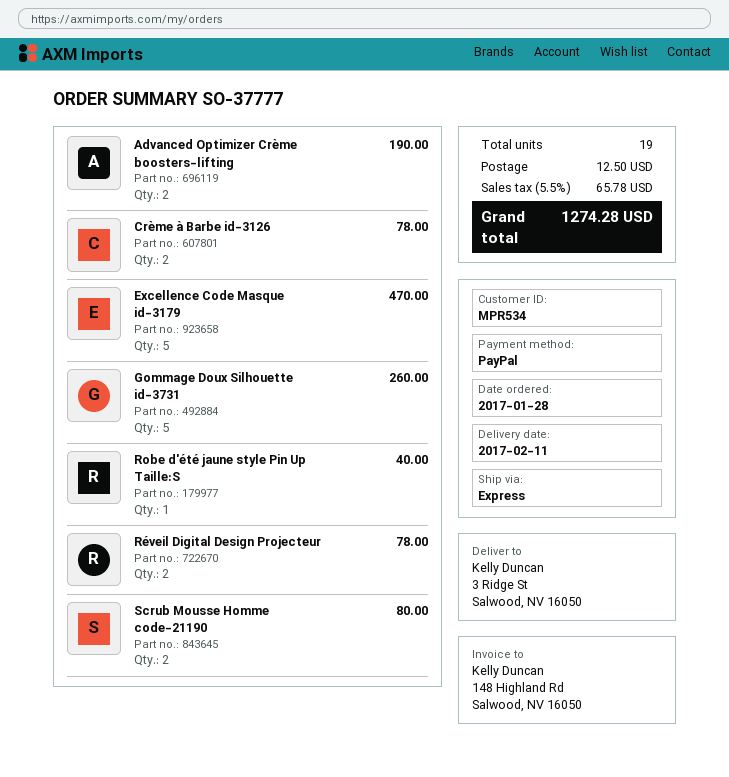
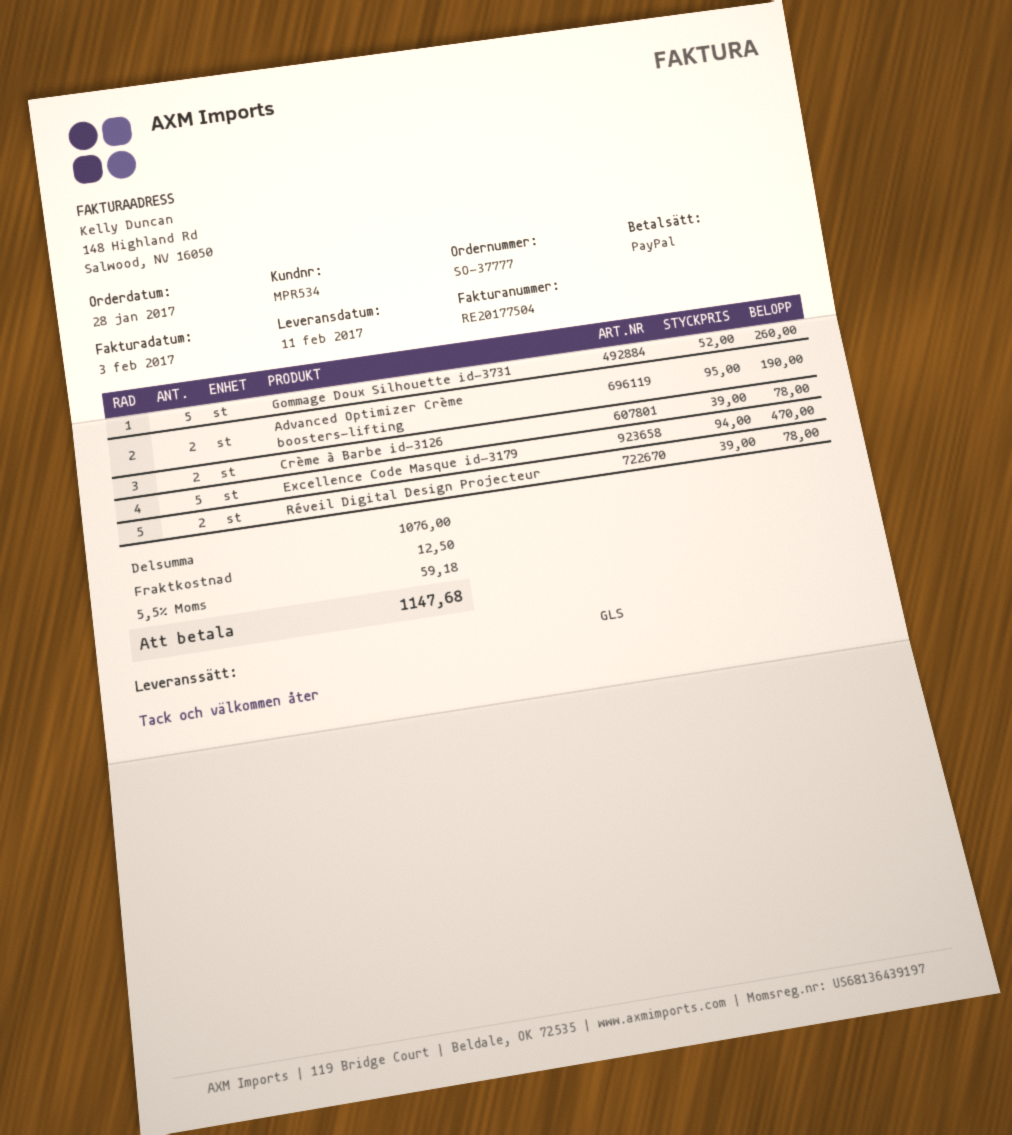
shipping method: express -> GLS
Robe d'été jaune style Pin Up Taille:S: 1 for 40.00 -> none
Scrub Mousse Homme code-21190: 2 for 80.00 -> none
tax: 5.5% = 65.78 -> 5.5% = 59.18
total: 1274.28 -> 1147.68

